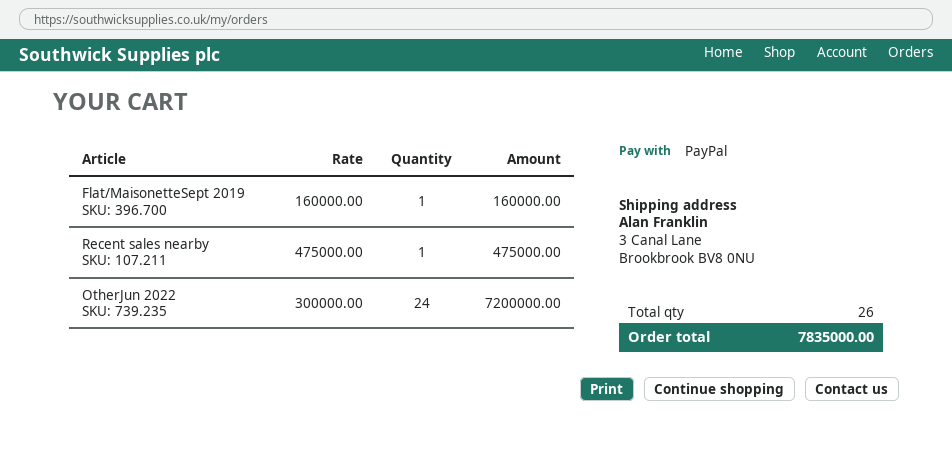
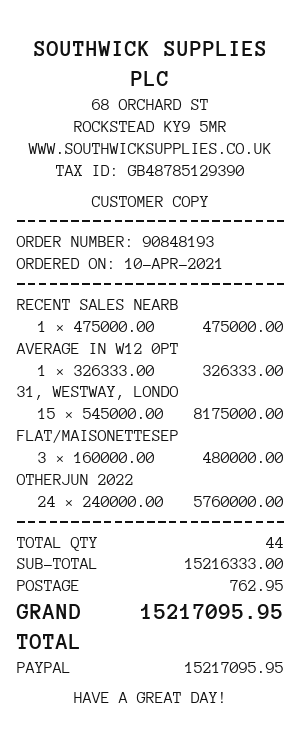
Flat/MaisonetteSept 2019: 1 x 160000.00 = 160000.00 -> 3 x 160000.00 = 480000.00
OtherJun 2022: 24 x 300000.00 = 7200000.00 -> 24 x 240000.00 = 5760000.00
AVERAGE IN W12 0PT: none -> 1 x 326333.00 = 326333.00
31, WESTWAY, LONDO: none -> 15 x 545000.00 = 8175000.00
total quantity: 26 -> 44
shipping: none -> 762.95
total: 7835000.00 -> 15217095.95

